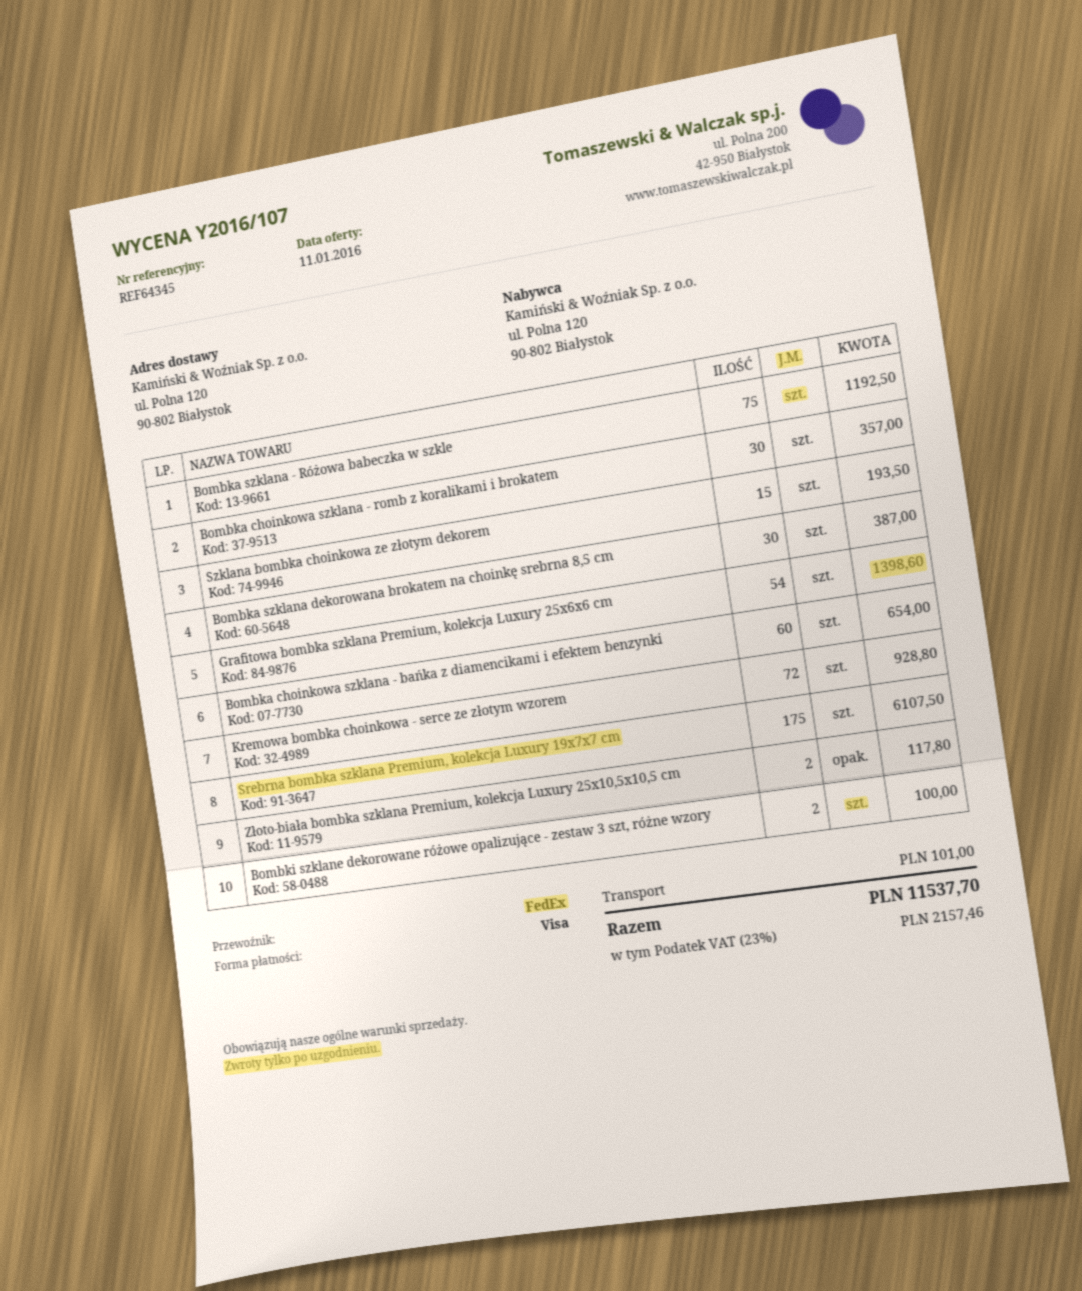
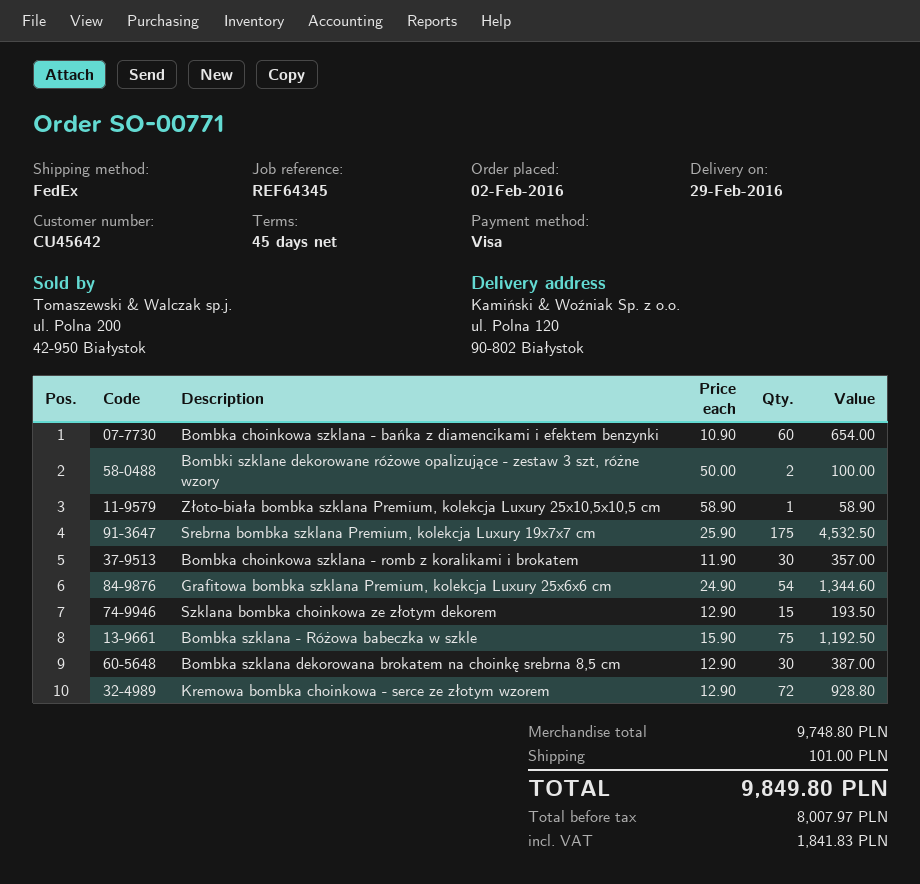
Grafitowa bombka szklana Premium, kolekcja Luxury 25x6x6 cm: 54 for 1398.60 -> 54 for 1344.60
Srebrna bombka szklana Premium, kolekcja Luxury 19x7x7 cm: 175 for 6107.50 -> 175 for 4532.50
Złoto-biała bombka szklana Premium, kolekcja Luxury 25x10,5x10,5 cm: 2 for 117.80 -> 1 for 58.90
tax: 2157.46 -> 1841.83
total: 11537.70 -> 9849.80

